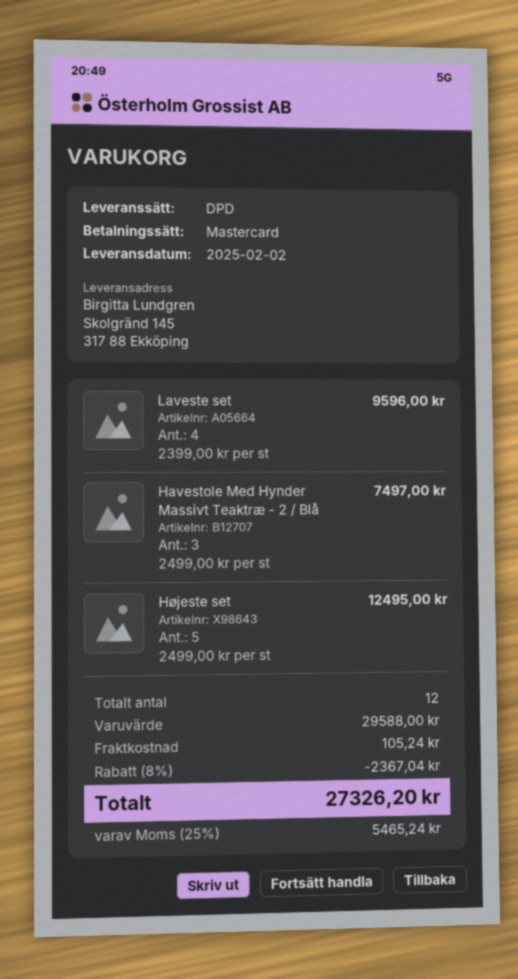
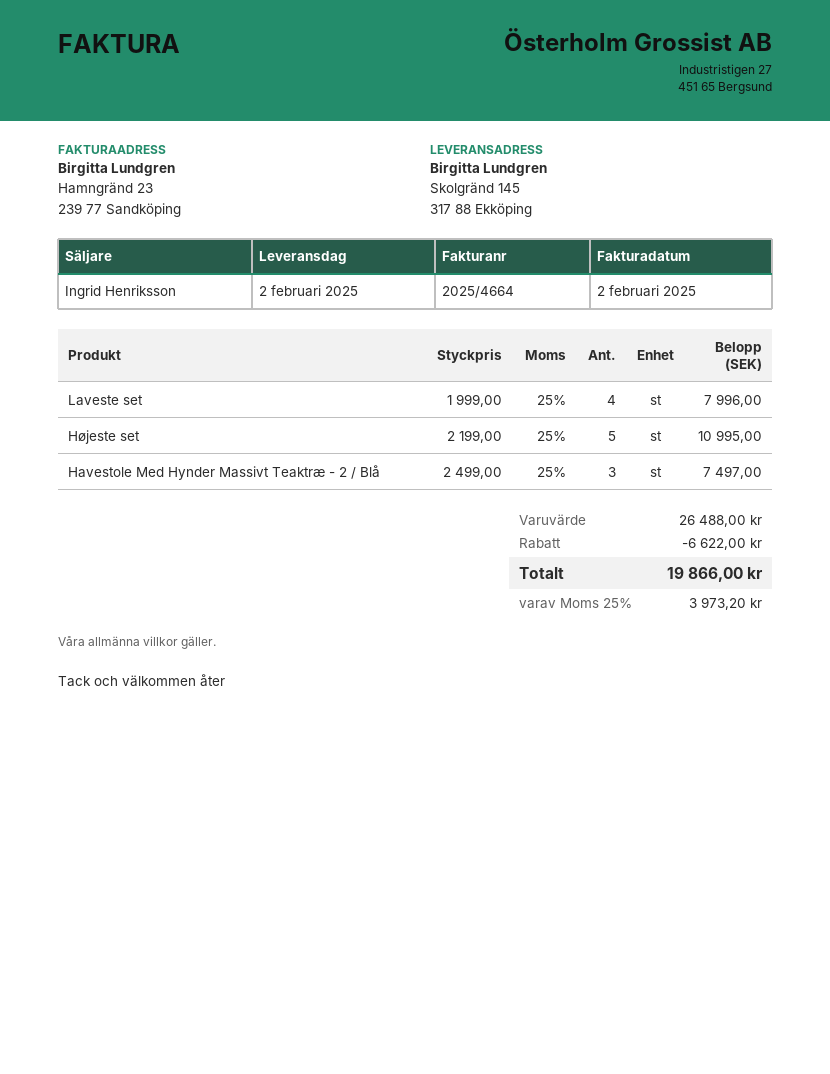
Laveste set: 4 x 2399.00 = 9596.00 -> 4 x 1999.00 = 7996.00
Højeste set: 5 x 2499.00 = 12495.00 -> 5 x 2199.00 = 10995.00
subtotal: 29588.00 -> 26488.00
discount: 2367.04 -> 6622.00
shipping: 105.24 -> none
tax: 25% = 5465.24 -> 25% = 3973.20
total: 27326.20 -> 19866.00

